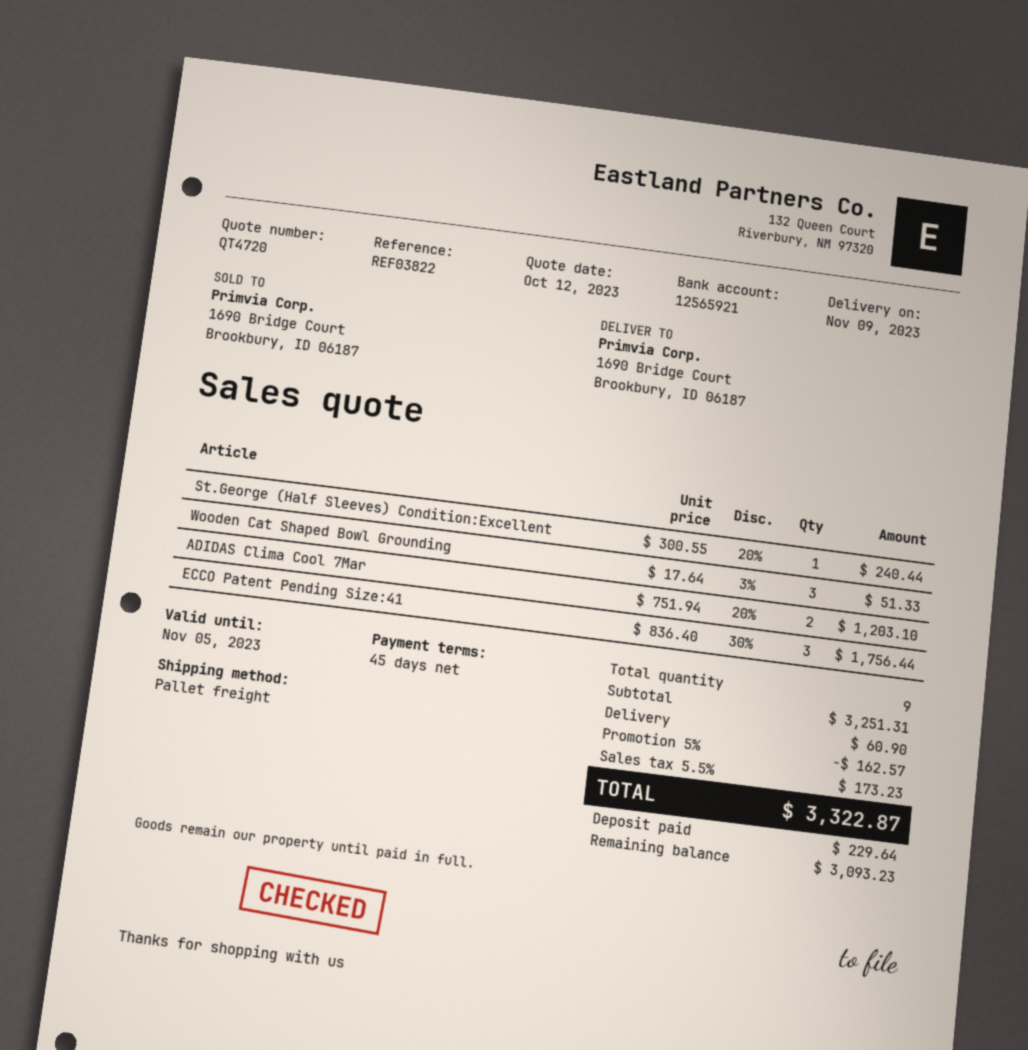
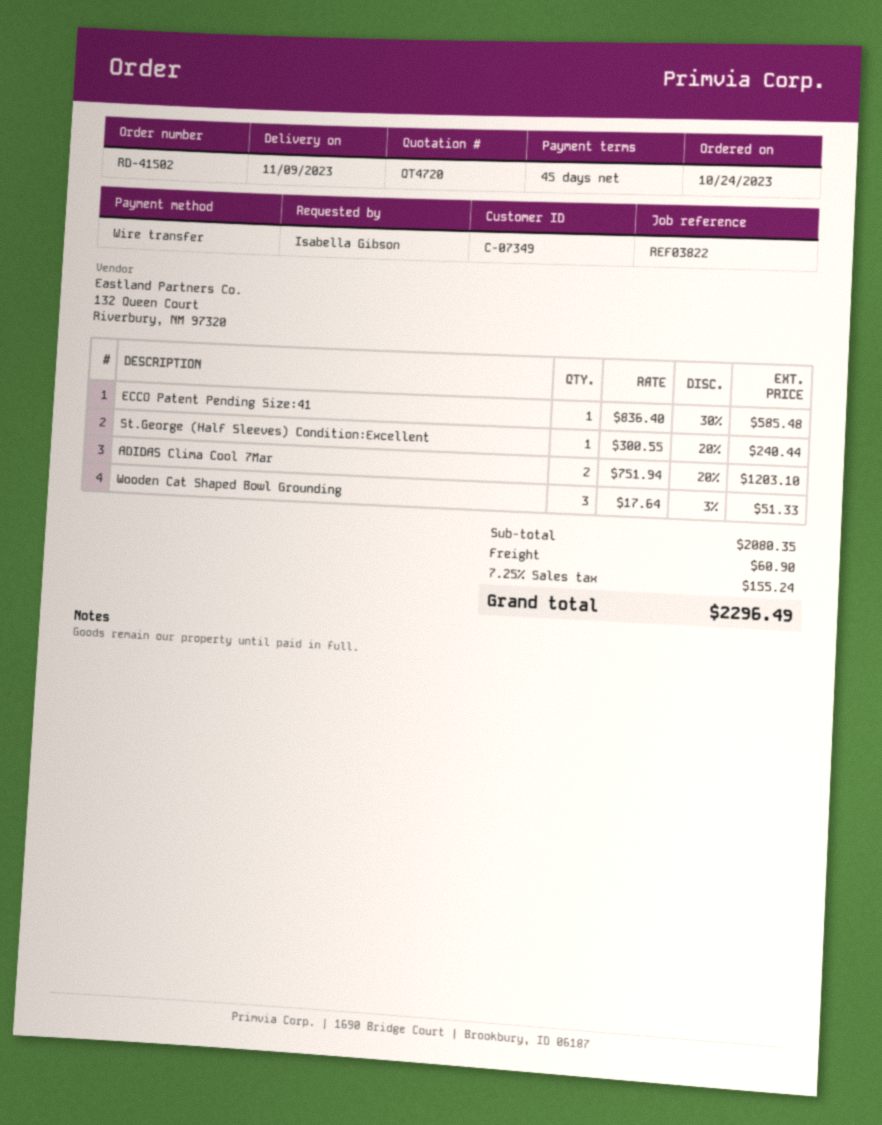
ECCO Patent Pending Size:41: 3 x 836.40 - 30% = 1756.44 -> 1 x 836.40 - 30% = 585.48
subtotal: 3251.31 -> 2080.35
discount: 5% = 162.57 -> none
tax: 5.5% = 173.23 -> 7.25% = 155.24
total: 3322.87 -> 2296.49

